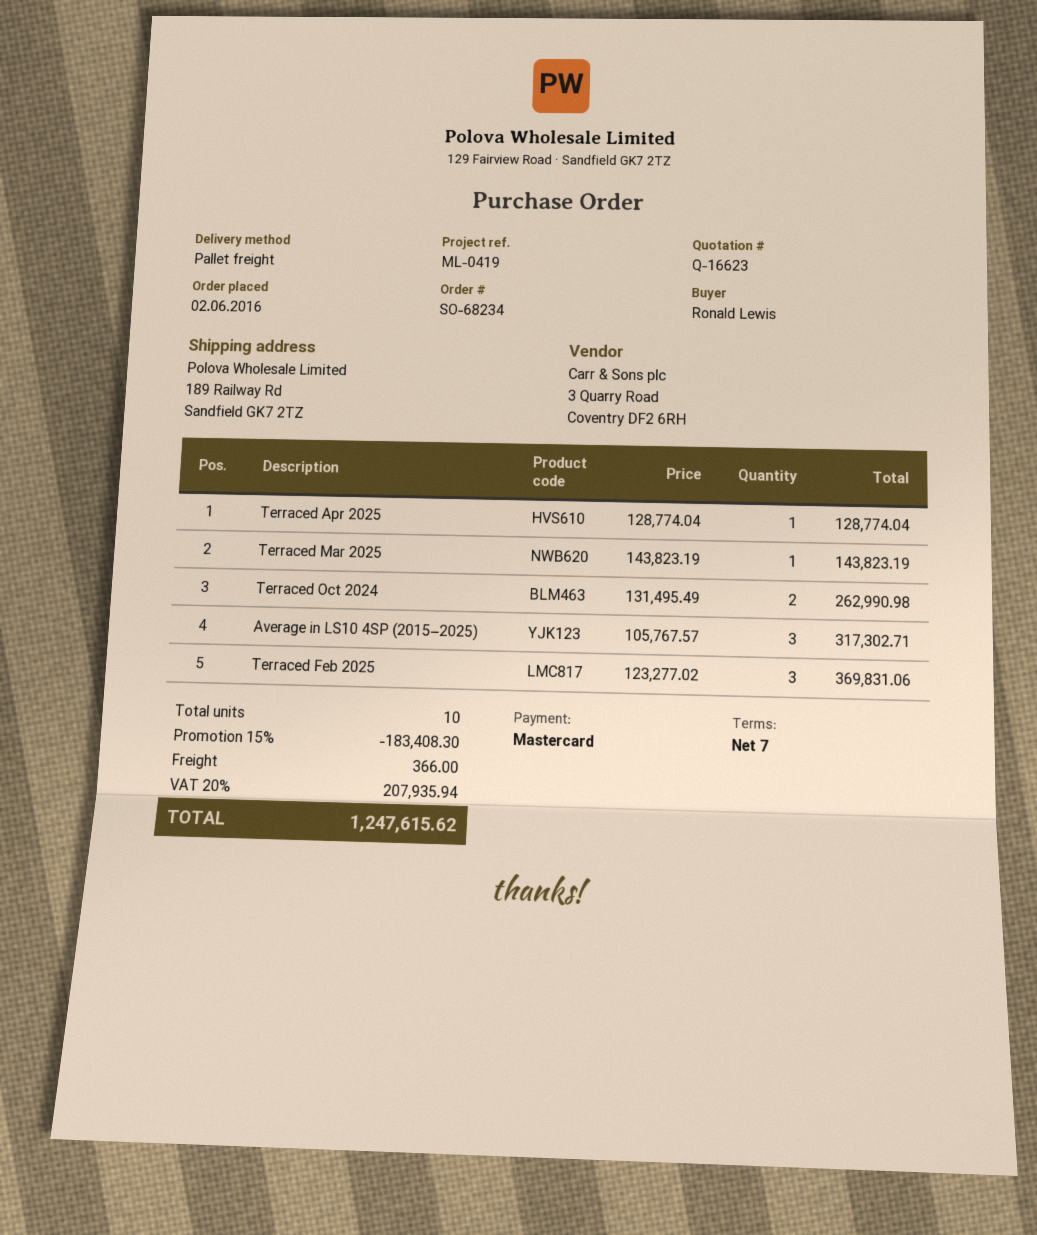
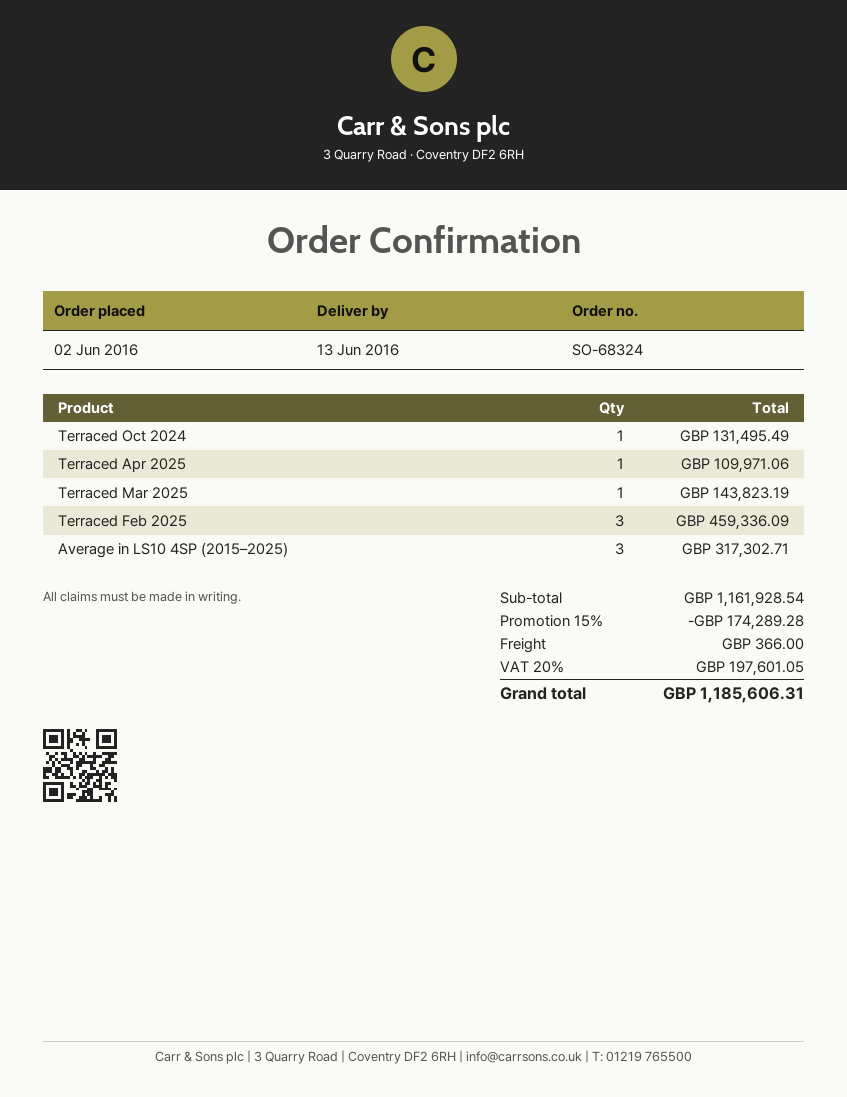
order number: SO-68234 -> SO-68324
Terraced Apr 2025: 1 for 128774.04 -> 1 for 109971.06
Terraced Oct 2024: 2 for 262990.98 -> 1 for 131495.49
Terraced Feb 2025: 3 for 369831.06 -> 3 for 459336.09
discount: 15% = 183408.30 -> 15% = 174289.28
tax: 20% = 207935.94 -> 20% = 197601.05
total: 1247615.62 -> 1185606.31

